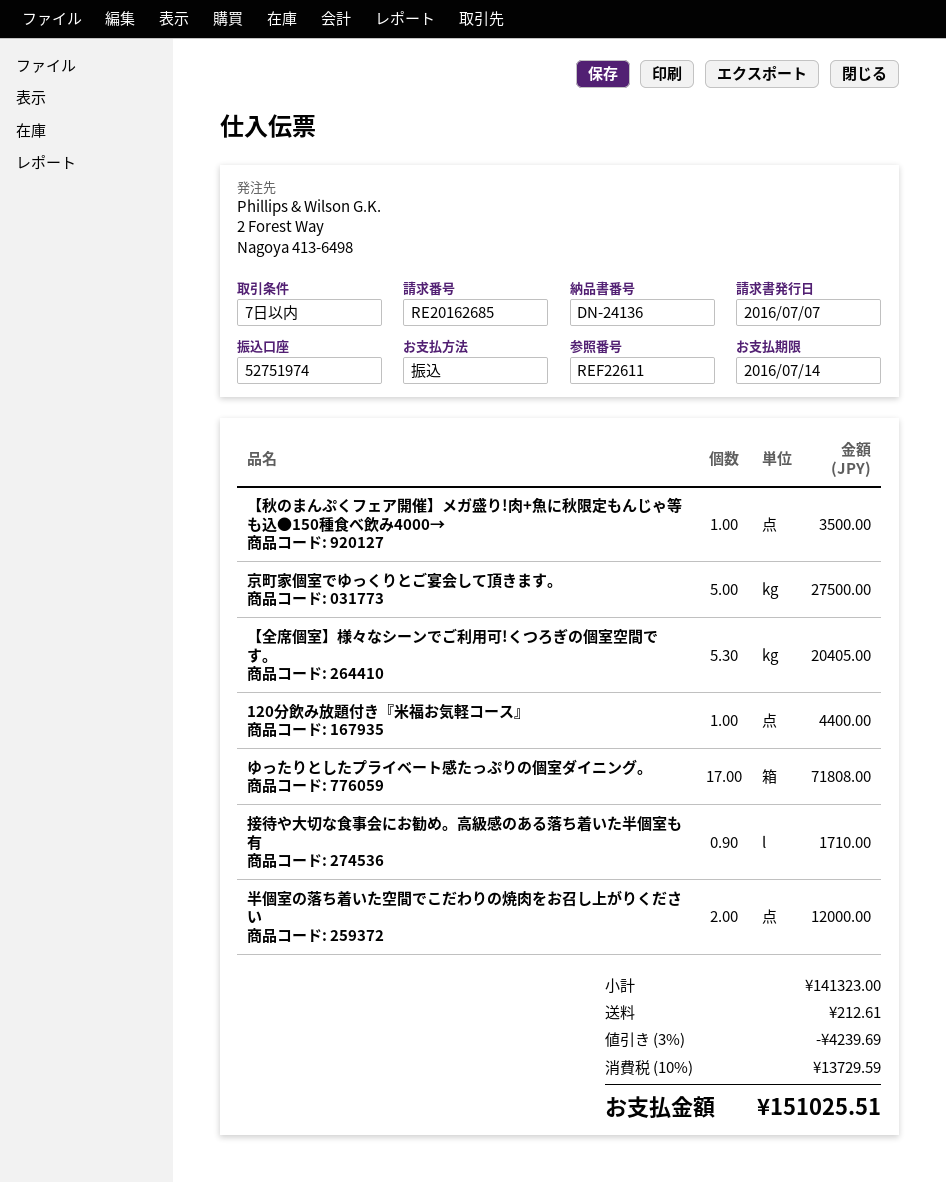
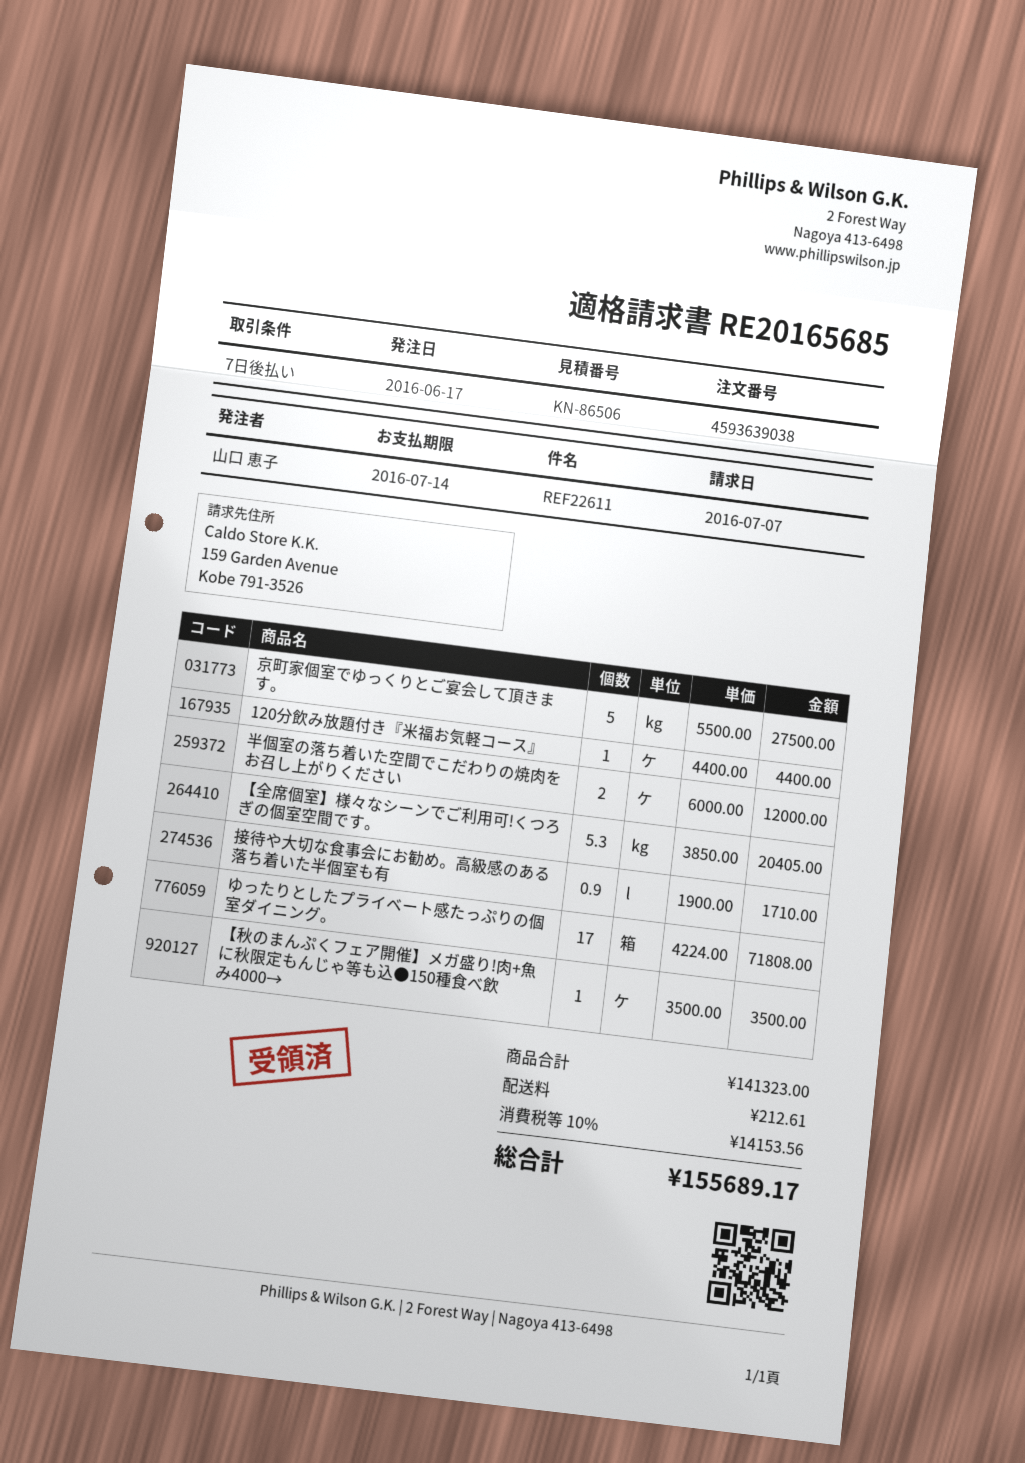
invoice number: RE20162685 -> RE20165685
discount: 3% = 4239.69 -> none
tax: 10% = 13729.59 -> 10% = 14153.56
total: 151025.51 -> 155689.17

